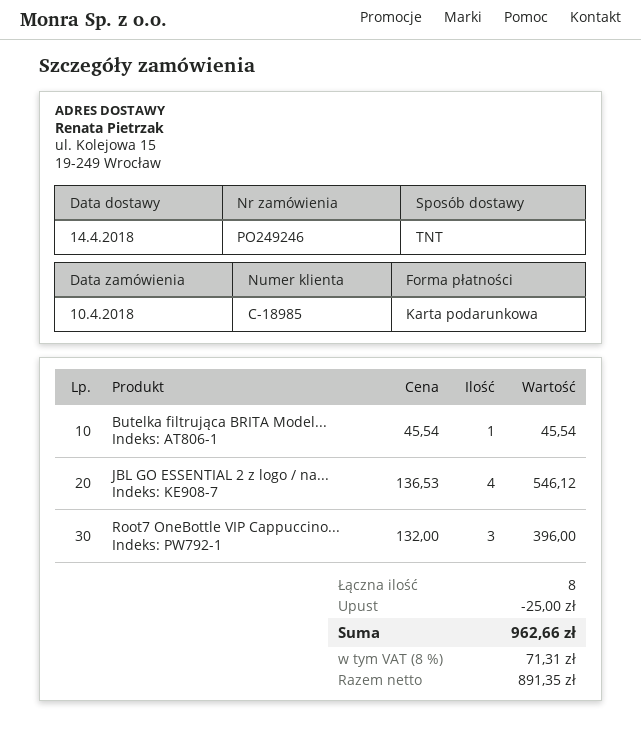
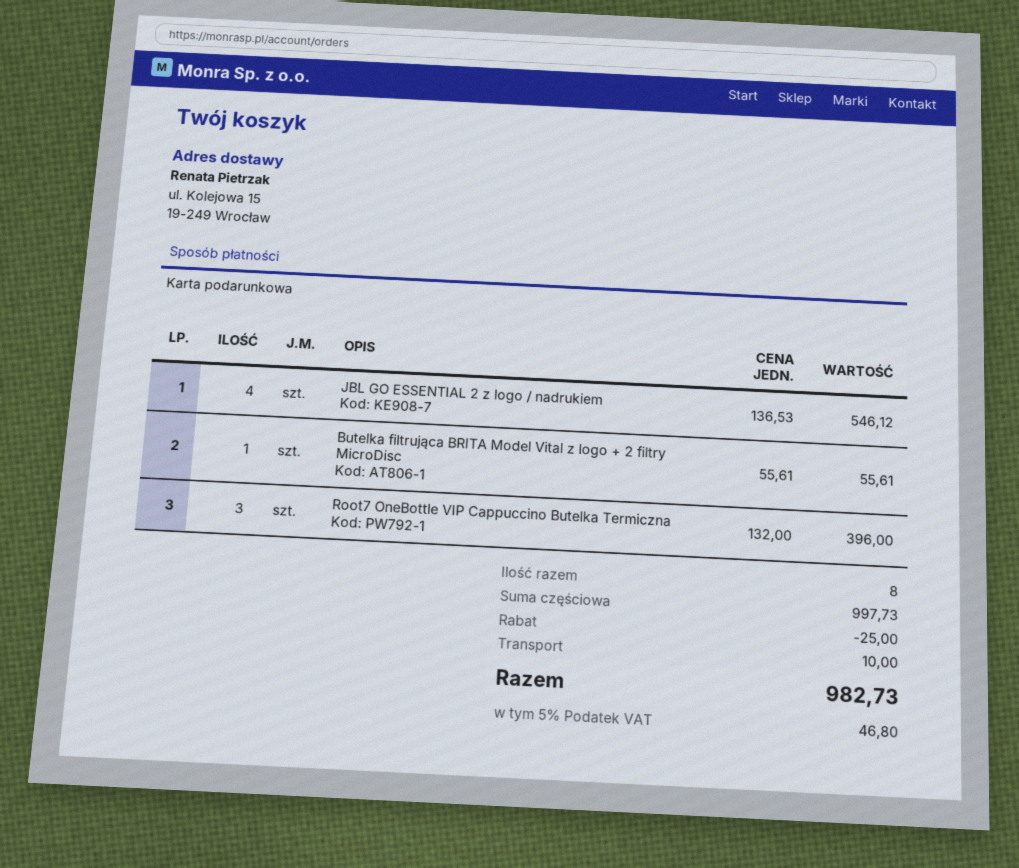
Butelka filtrująca BRITA Model...: 1 x 45.54 = 45.54 -> 1 x 55.61 = 55.61
shipping: none -> 10.00
tax: 8% = 71.31 -> 5% = 46.80
total: 962.66 -> 982.73

